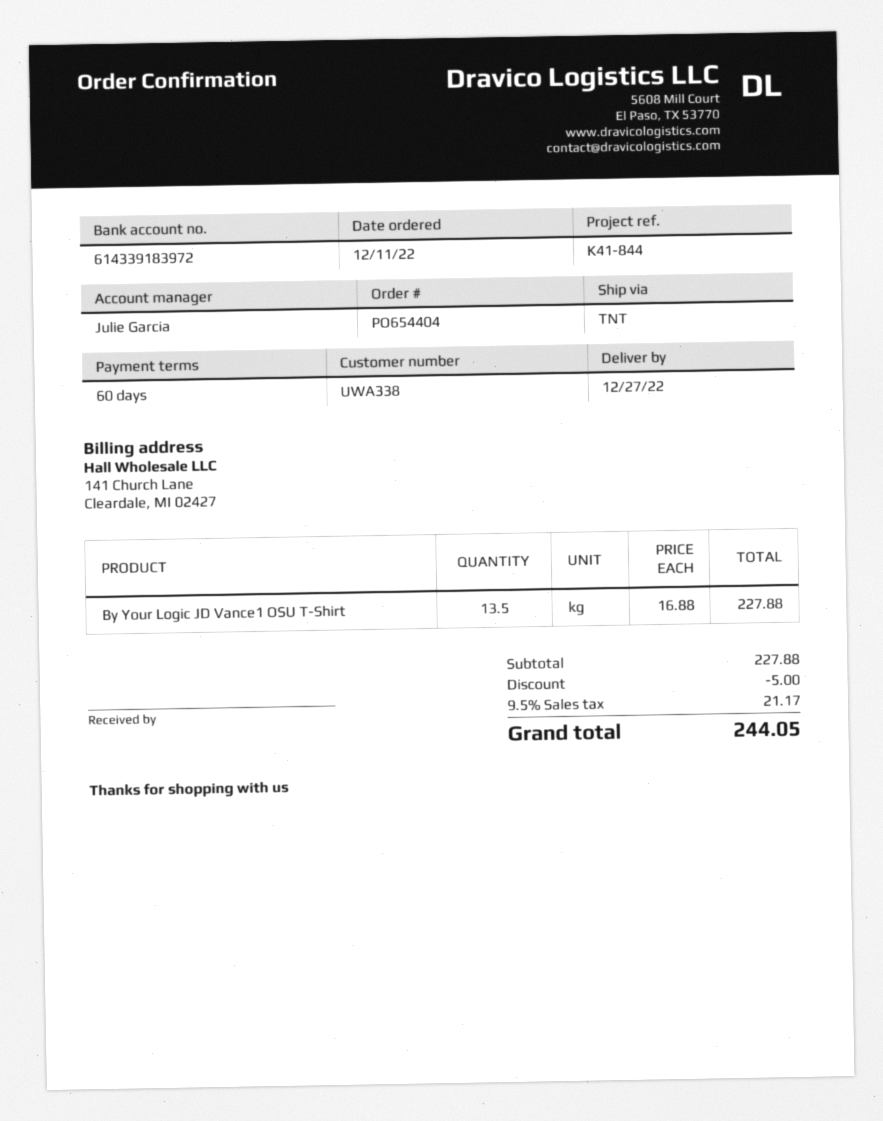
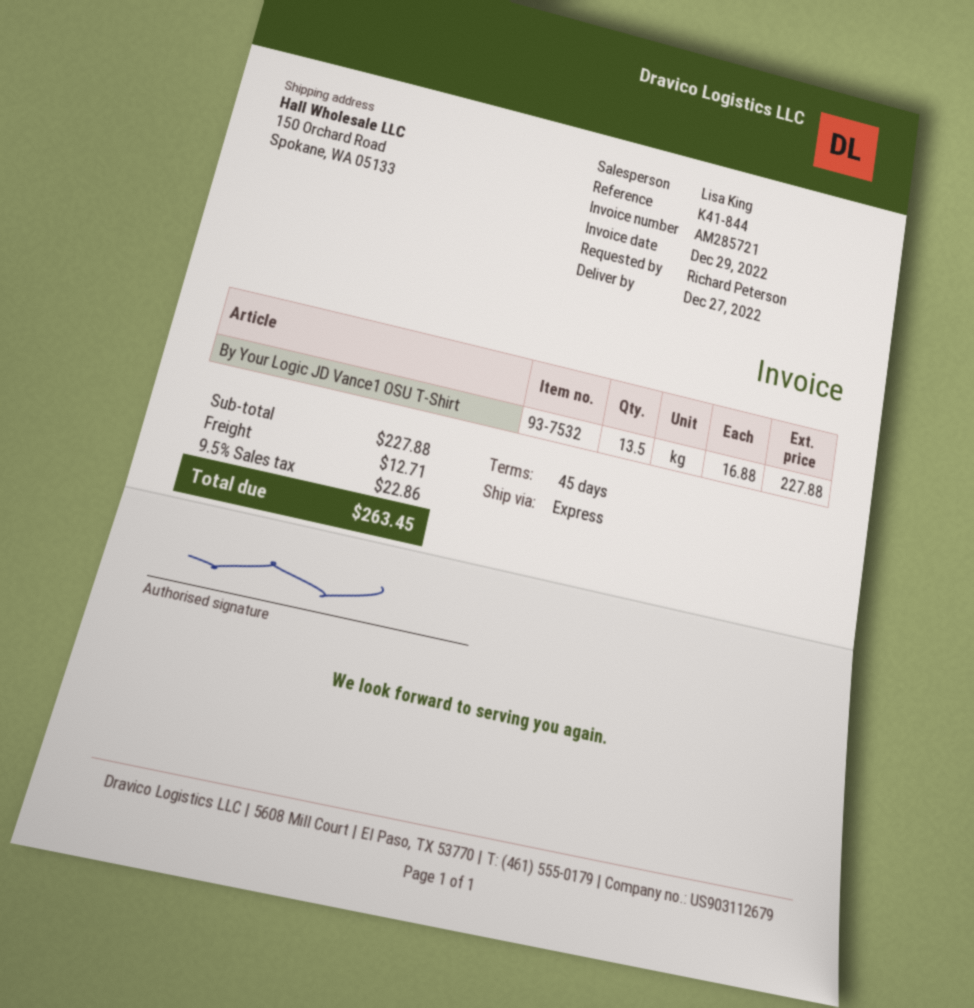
payment terms: 60 days -> 45 days
sales rep: Julie Garcia -> Lisa King
shipping method: TNT -> express
discount: 5.00 -> none
shipping: none -> 12.71
tax: 9.5% = 21.17 -> 9.5% = 22.86
total: 244.05 -> 263.45

